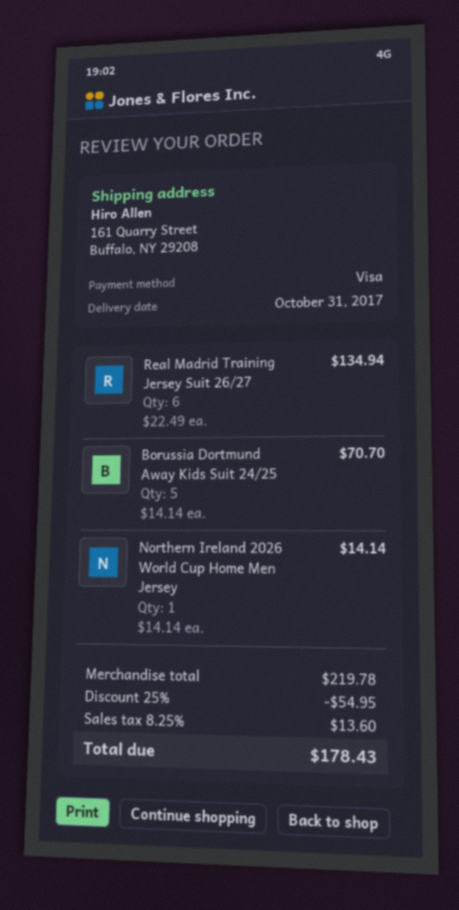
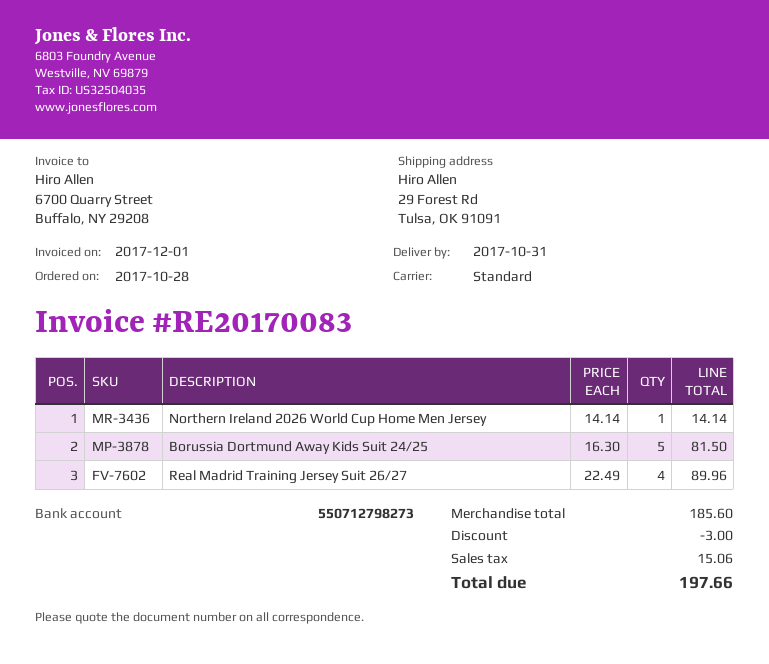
ship to: 161 Quarry Street, Buffalo, NY 29208 -> 29 Forest Rd, Tulsa, OK 91091
Real Madrid Training Jersey Suit 26/27: 6 x 22.49 = 134.94 -> 4 x 22.49 = 89.96
Borussia Dortmund Away Kids Suit 24/25: 5 x 14.14 = 70.70 -> 5 x 16.30 = 81.50
subtotal: 219.78 -> 185.60
discount: 54.95 -> 3.00
tax: 13.60 -> 15.06
total: 178.43 -> 197.66

